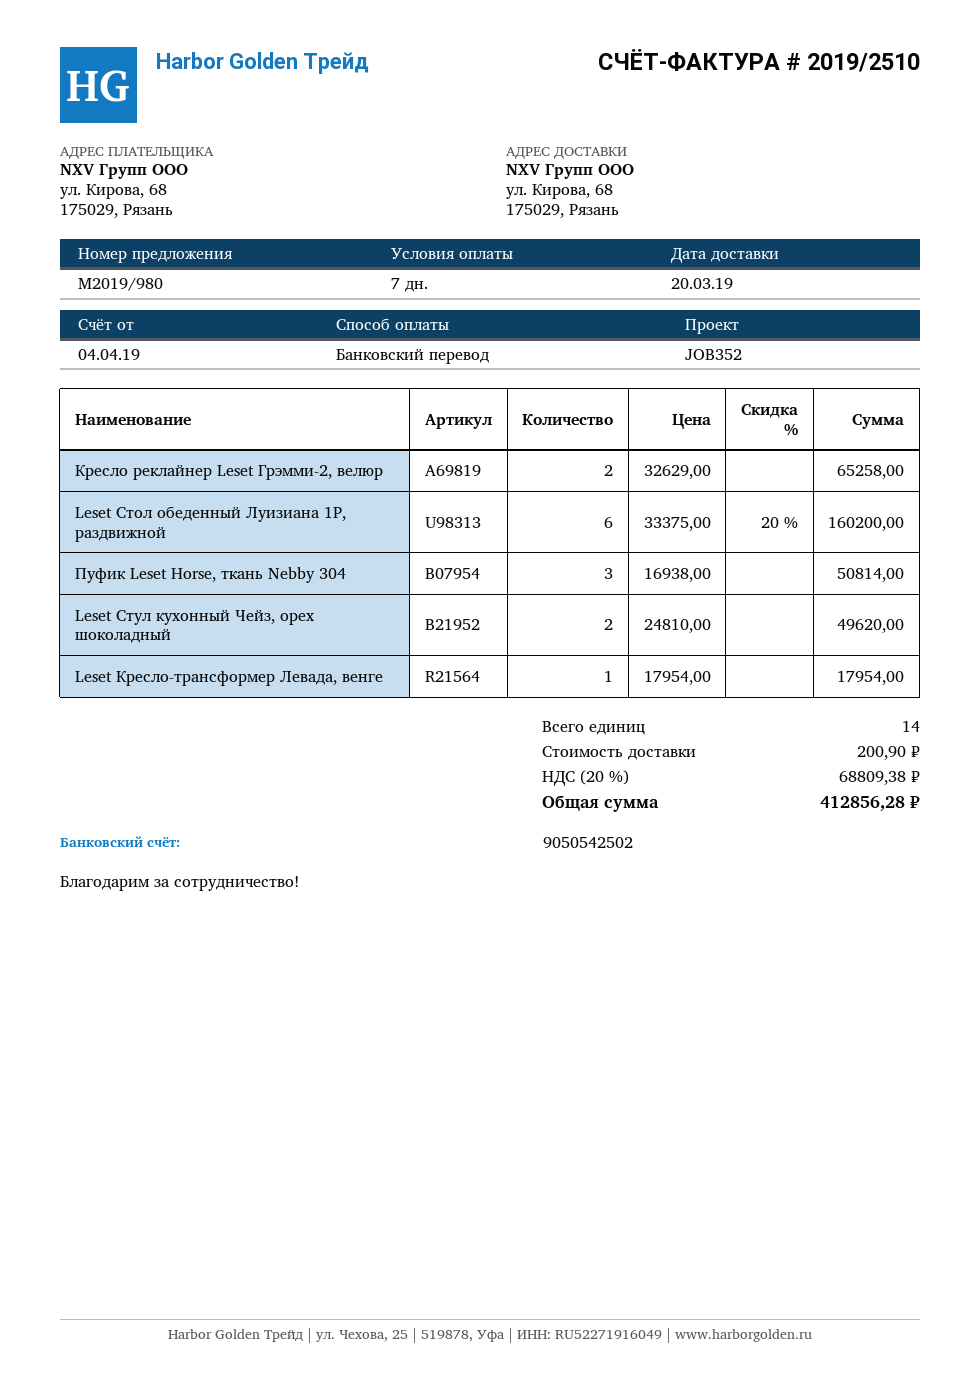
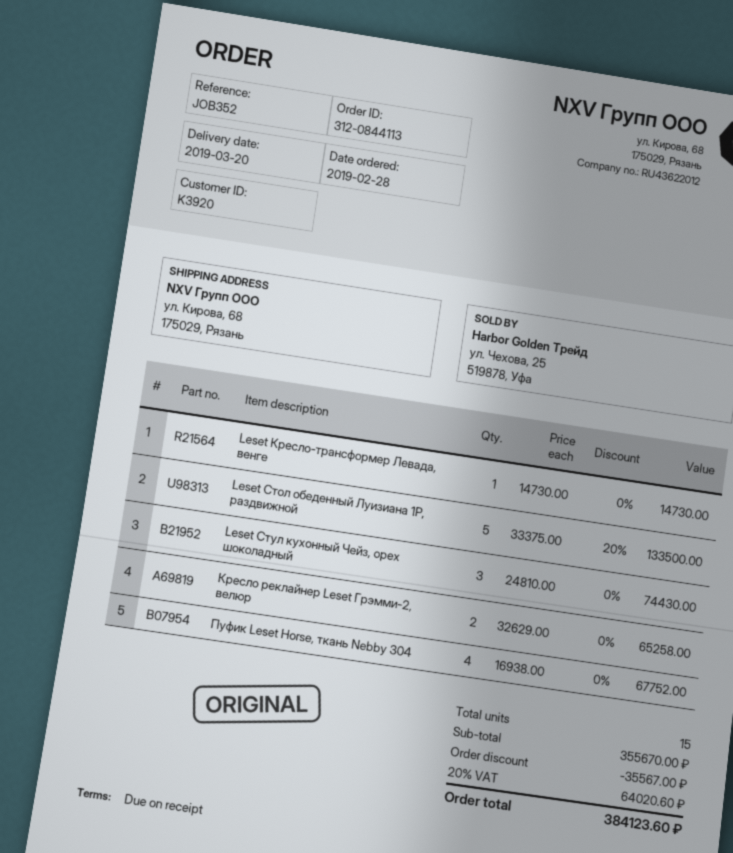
payment terms: 7 days -> on receipt
Leset Стол обеденный Луизиана 1Р, раздвижной: 6 x 33375.00 - 20% = 160200.00 -> 5 x 33375.00 - 20% = 133500.00
Пуфик Leset Horse, ткань Nebby 304: 3 x 16938.00 = 50814.00 -> 4 x 16938.00 = 67752.00
Leset Стул кухонный Чейз, орех шоколадный: 2 x 24810.00 = 49620.00 -> 3 x 24810.00 = 74430.00
Leset Кресло-трансформер Левада, венге: 1 x 17954.00 = 17954.00 -> 1 x 14730.00 = 14730.00
total quantity: 14 -> 15
discount: none -> 35567.00
shipping: 200.90 -> none
tax: 20% = 68809.38 -> 20% = 64020.60
total: 412856.28 -> 384123.60

